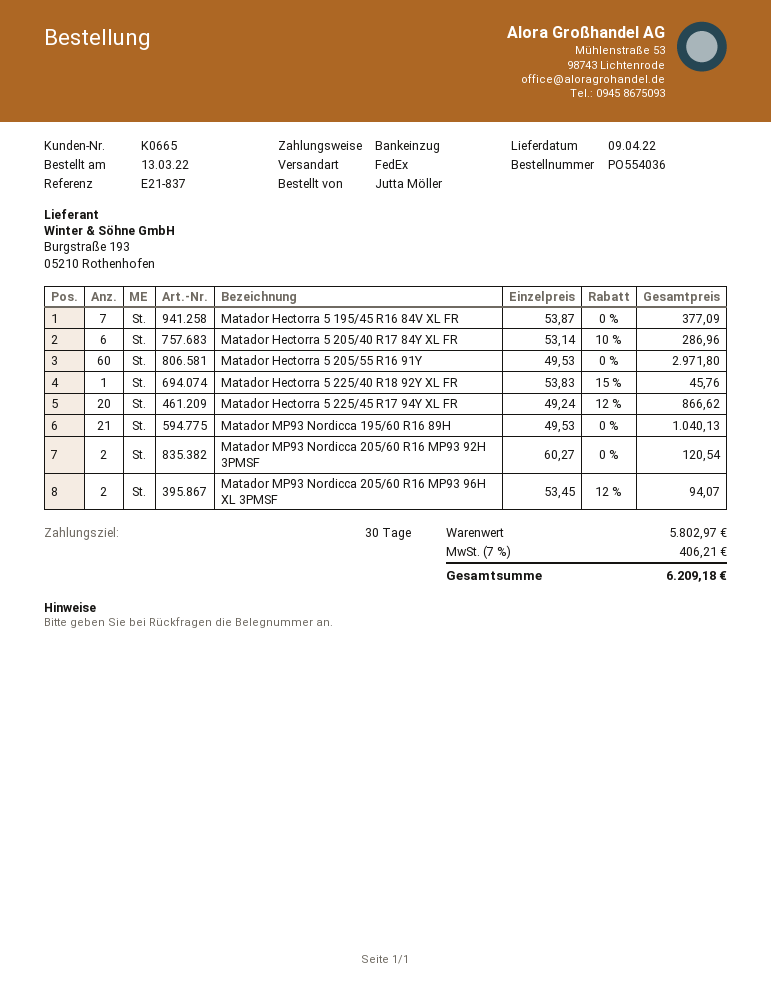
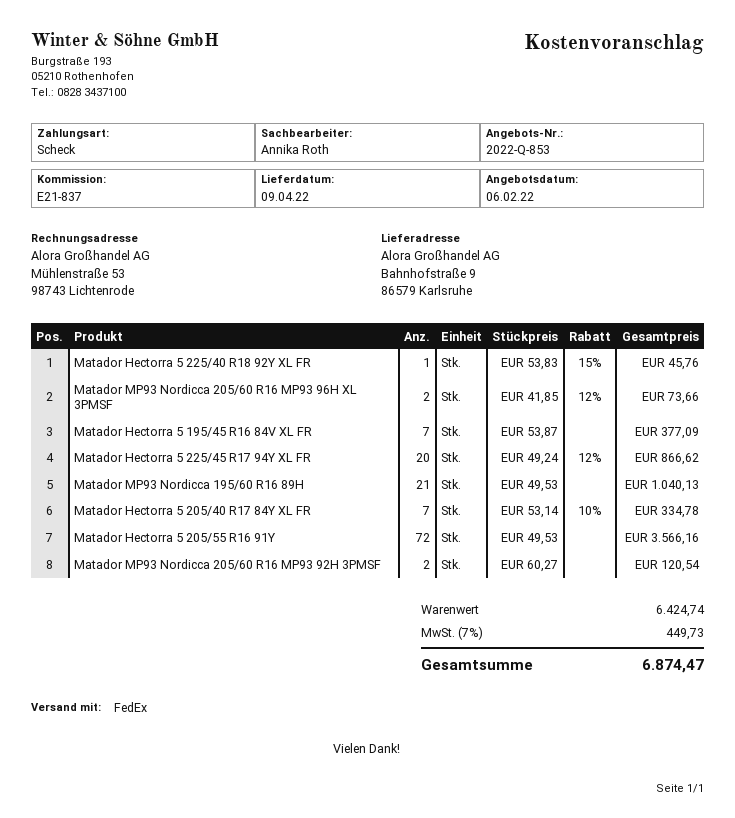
payment method: direct debit -> cheque
Matador Hectorra 5 205/40 R17 84Y XL FR: 6 x 53.14 - 10% = 286.96 -> 7 x 53.14 - 10% = 334.78
Matador Hectorra 5 205/55 R16 91Y: 60 x 49.53 = 2971.80 -> 72 x 49.53 = 3566.16
Matador MP93 Nordicca 205/60 R16 MP93 96H XL 3PMSF: 2 x 53.45 - 12% = 94.07 -> 2 x 41.85 - 12% = 73.66
subtotal: 5802.97 -> 6424.74
tax: 7% = 406.21 -> 7% = 449.73
total: 6209.18 -> 6874.47

